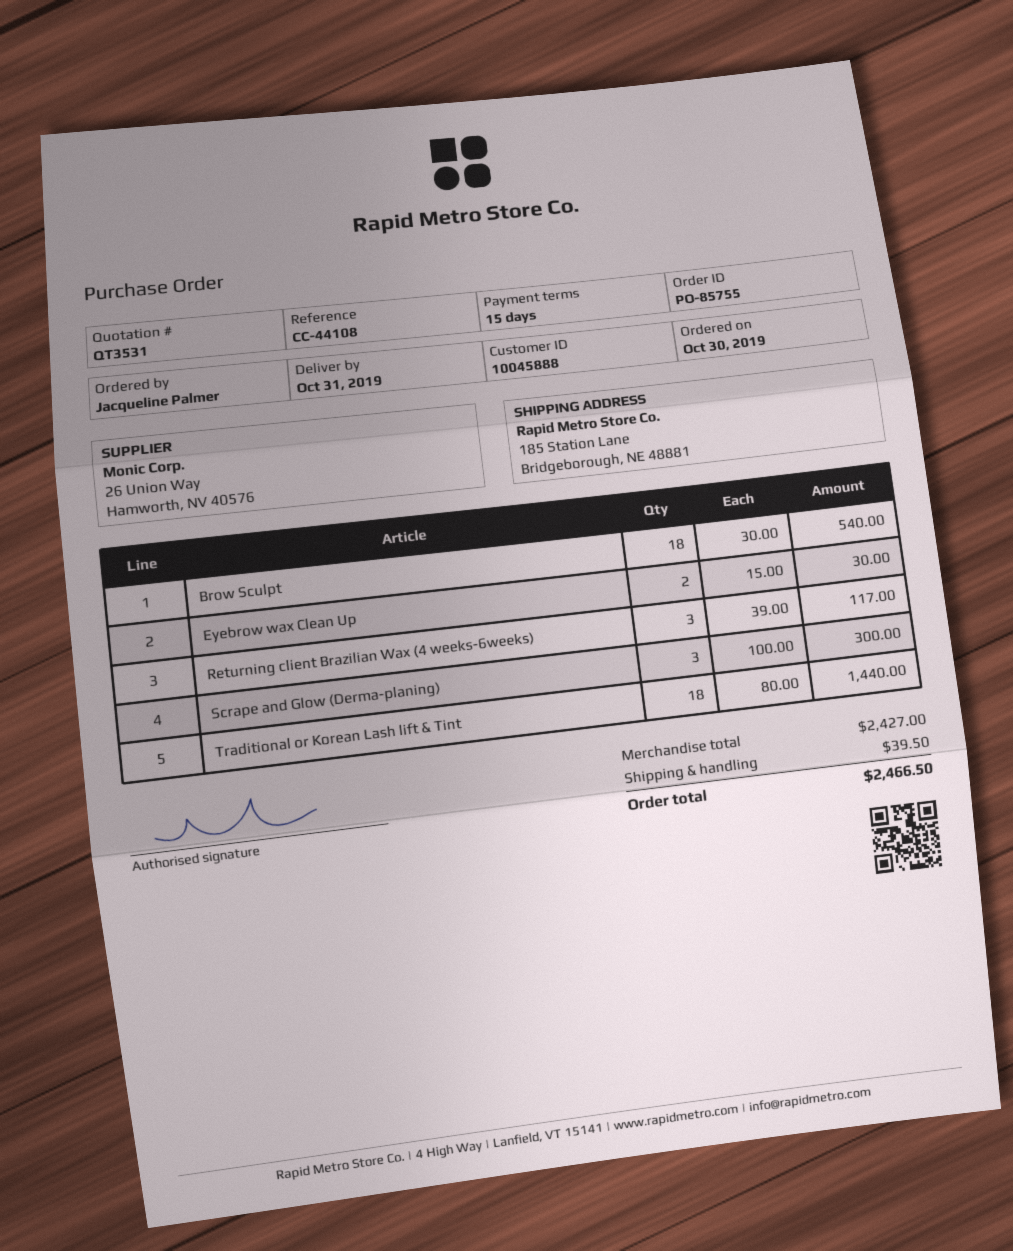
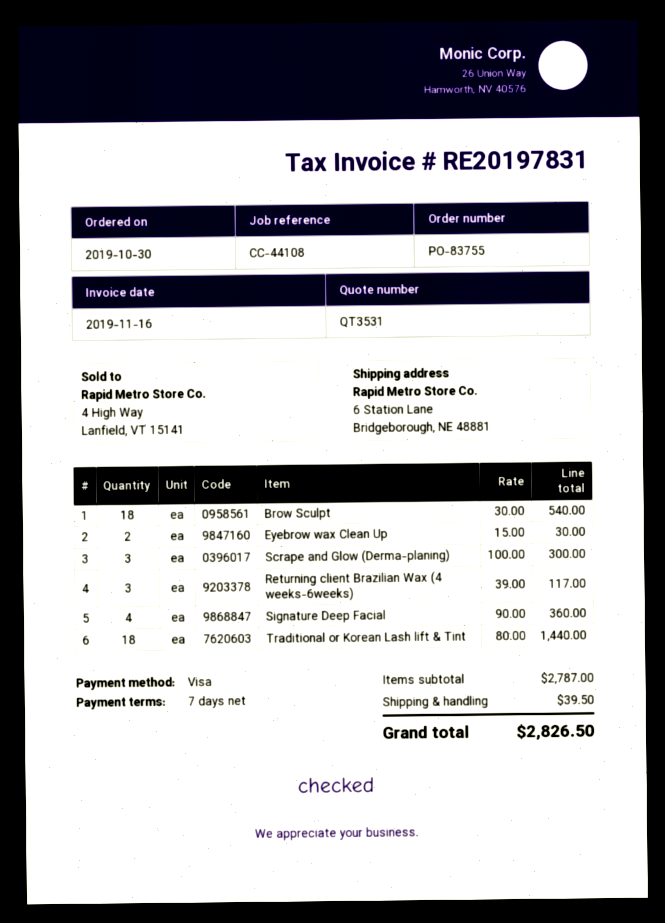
order number: PO-85755 -> PO-83755
payment terms: 15 days -> 7 days
ship to: 185 Station Lane, Bridgeborough, NE 48881 -> 6 Station Lane, Bridgeborough, NE 48881
Signature Deep Facial: none -> 4 x 90.00 = 360.00
subtotal: 2427.00 -> 2787.00
total: 2466.50 -> 2826.50

